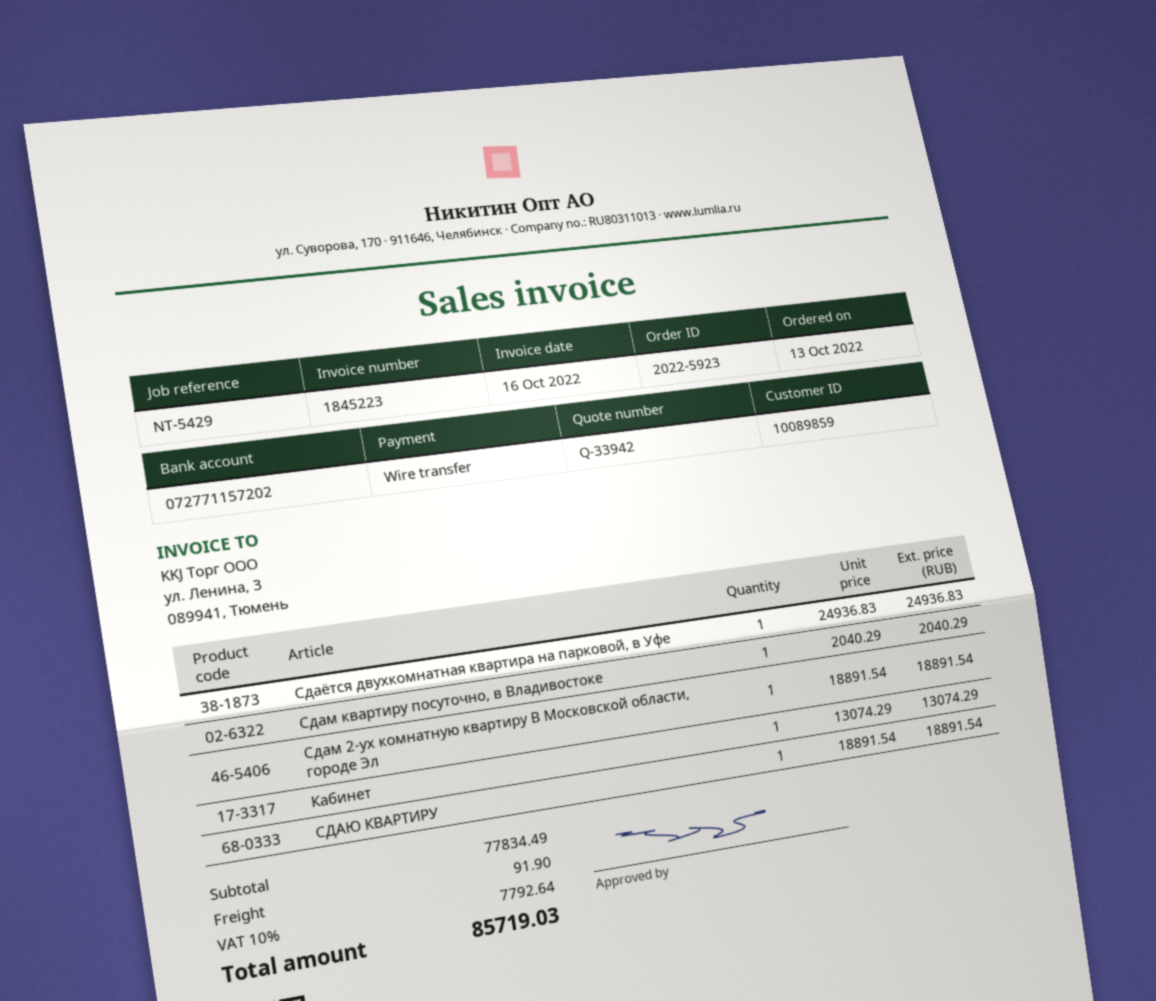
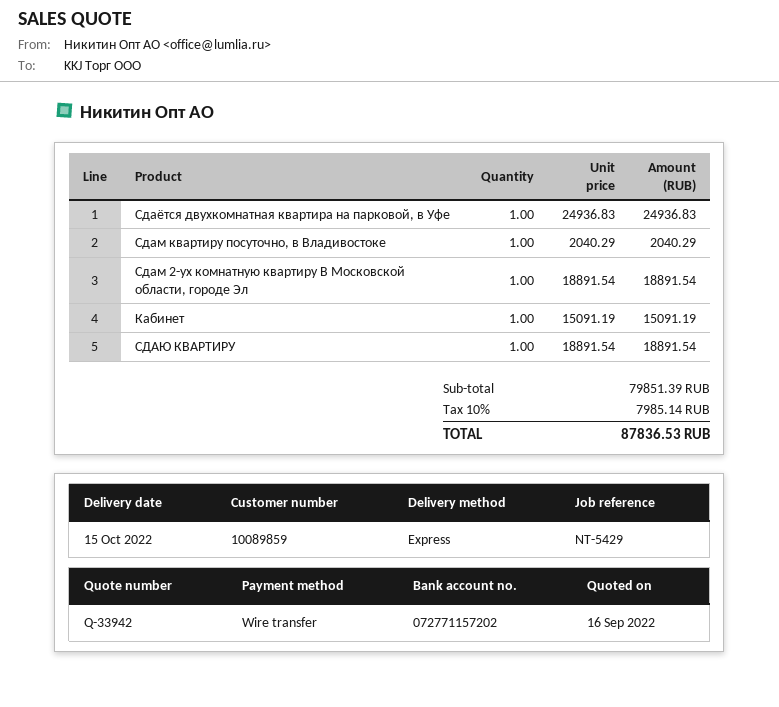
Кабинет: 1 x 13074.29 = 13074.29 -> 1 x 15091.19 = 15091.19
subtotal: 77834.49 -> 79851.39
shipping: 91.90 -> none
tax: 10% = 7792.64 -> 10% = 7985.14
total: 85719.03 -> 87836.53

